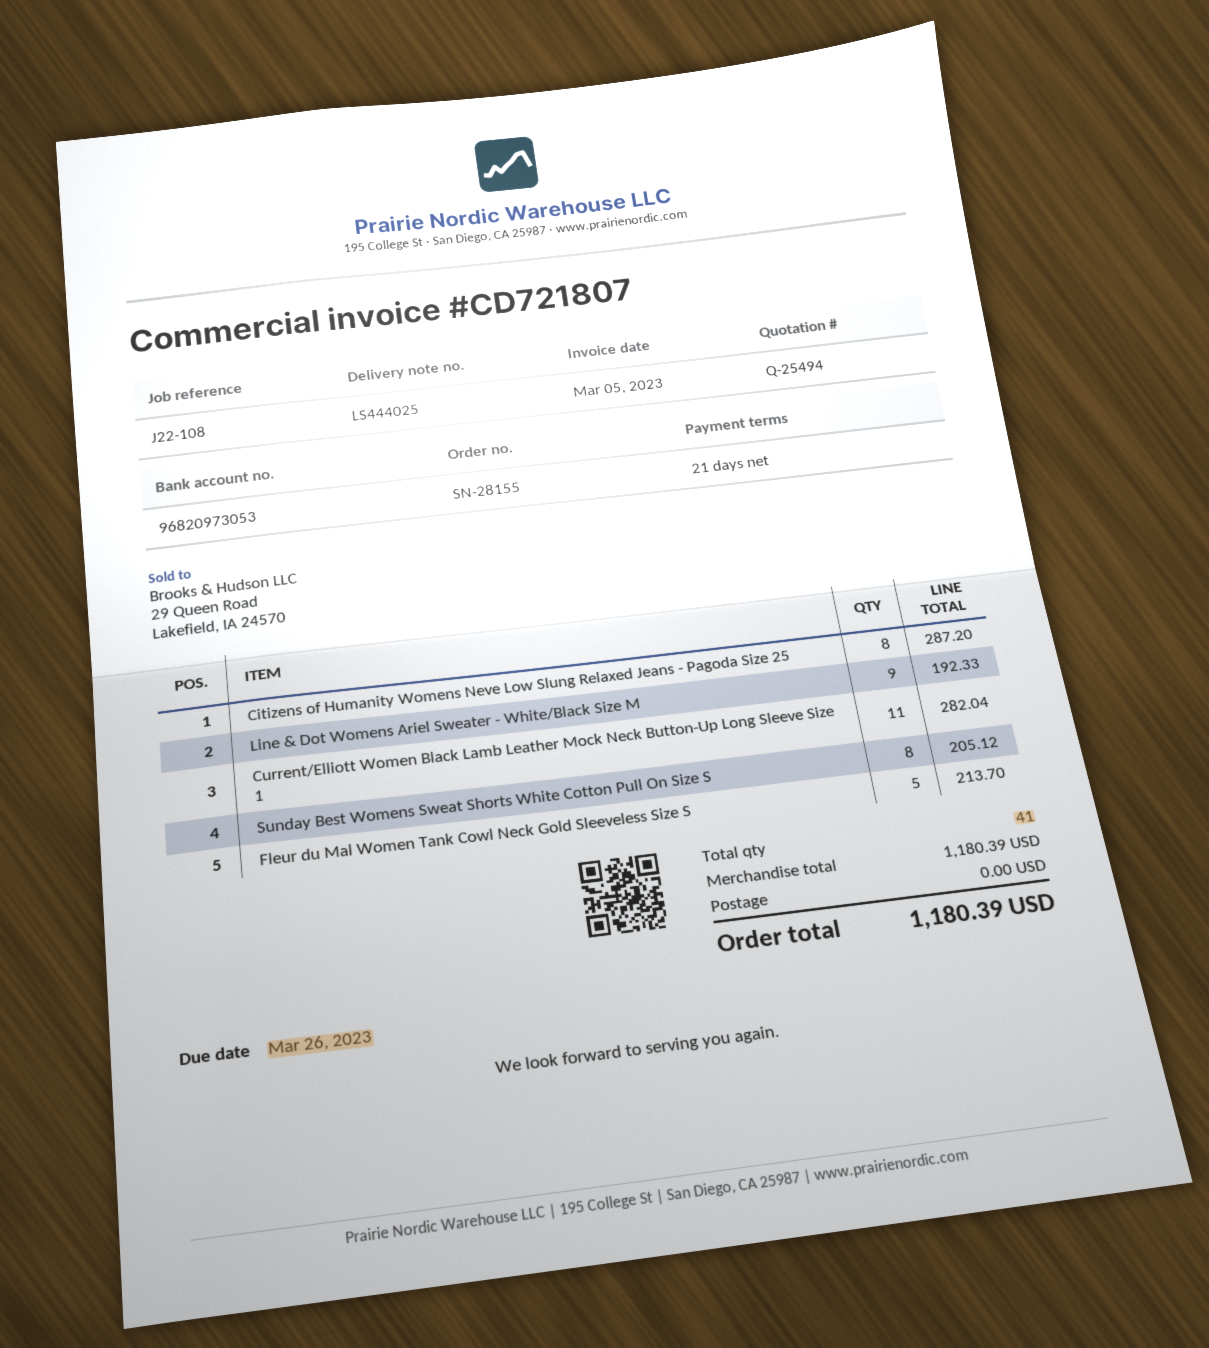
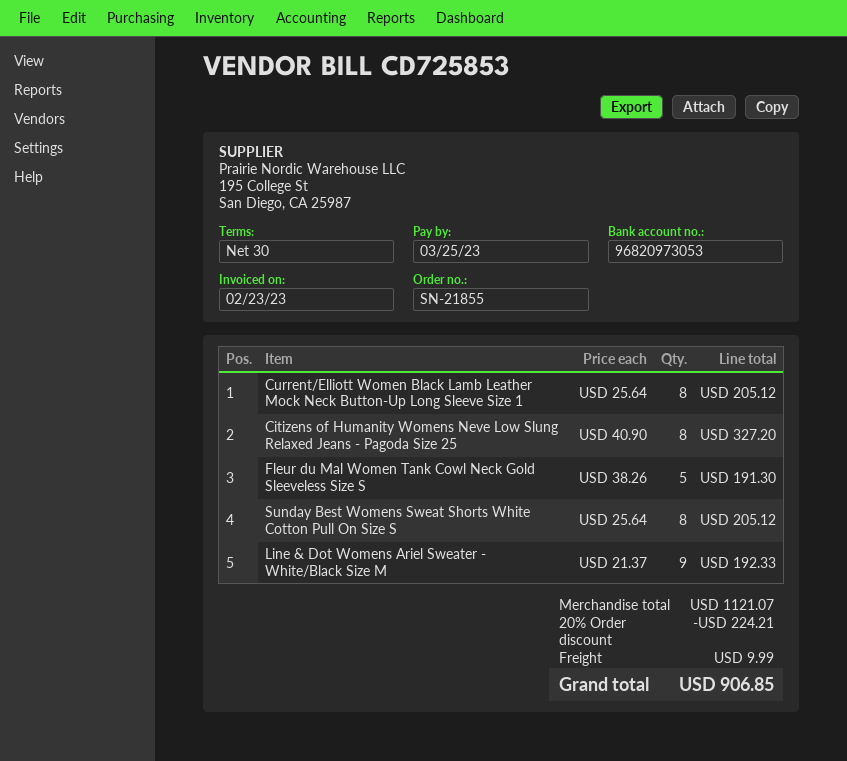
order number: SN-28155 -> SN-21855
invoice number: CD721807 -> CD725853
invoice date: 2023-03-05 -> 2023-02-23
payment terms: 21 days -> 30 days
due date: 2023-03-26 -> 2023-03-25
Citizens of Humanity Womens Neve Low Slung Relaxed Jeans - Pagoda Size 25: 8 for 287.20 -> 8 for 327.20
Current/Elliott Women Black Lamb Leather Mock Neck Button-Up Long Sleeve Size 1: 11 for 282.04 -> 8 for 205.12
Fleur du Mal Women Tank Cowl Neck Gold Sleeveless Size S: 5 for 213.70 -> 5 for 191.30
subtotal: 1180.39 -> 1121.07
discount: none -> 20% = 224.21
shipping: 0.00 -> 9.99
total: 1180.39 -> 906.85

